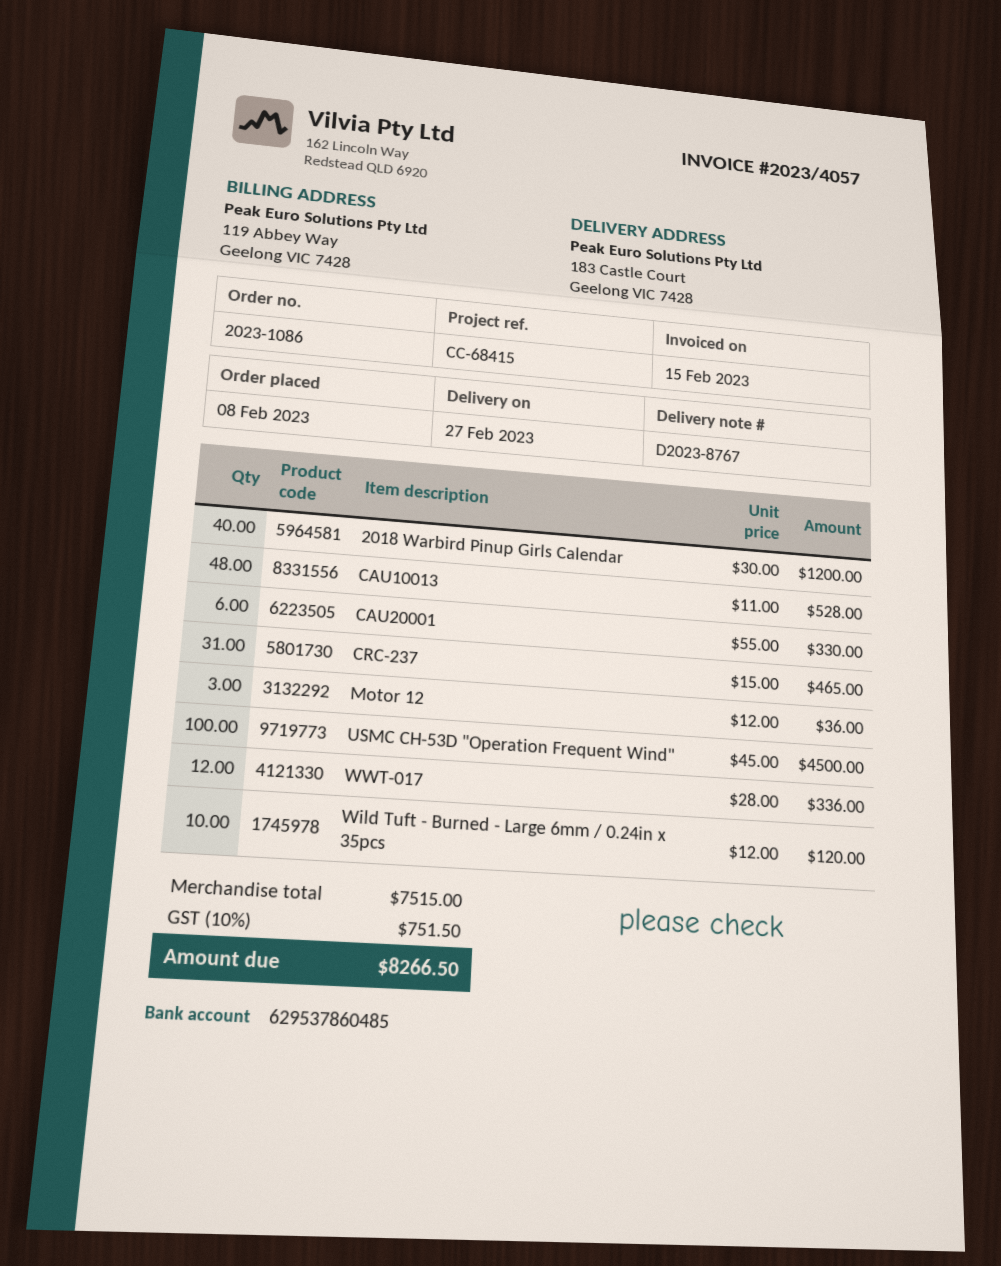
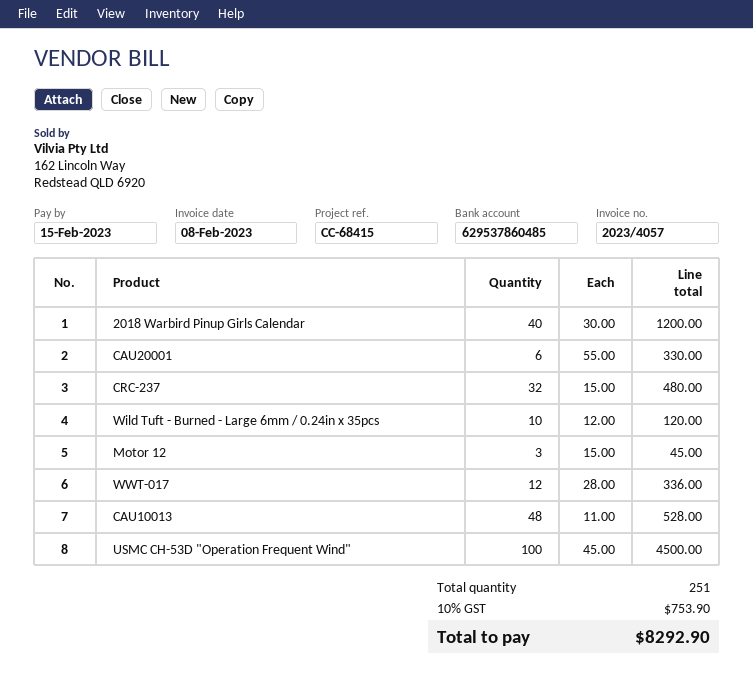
invoice date: 2023-02-15 -> 2023-02-08
CRC-237: 31 x 15.00 = 465.00 -> 32 x 15.00 = 480.00
Motor 12: 3 x 12.00 = 36.00 -> 3 x 15.00 = 45.00
tax: 10% = 751.50 -> 10% = 753.90
total: 8266.50 -> 8292.90

